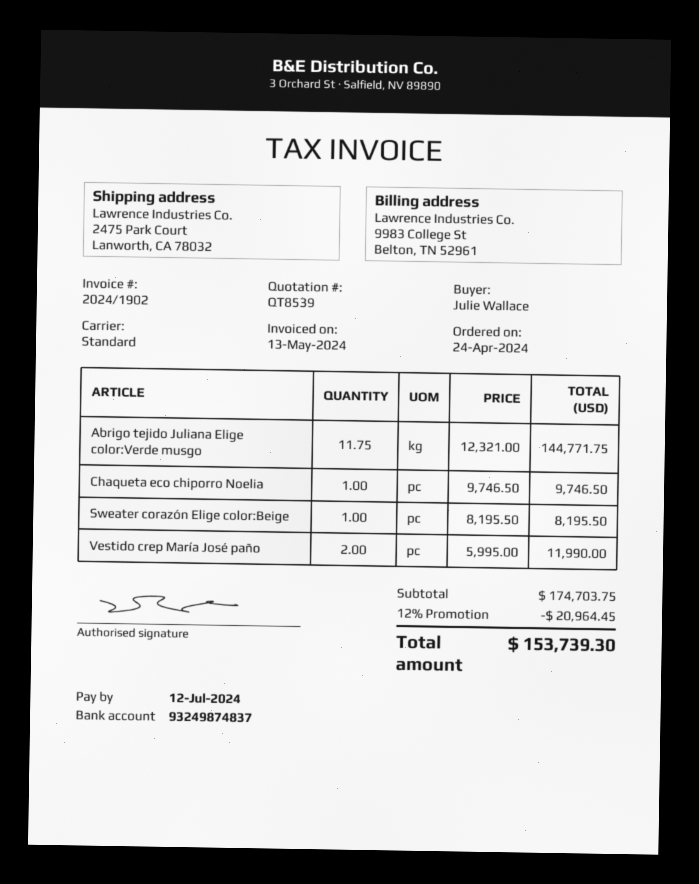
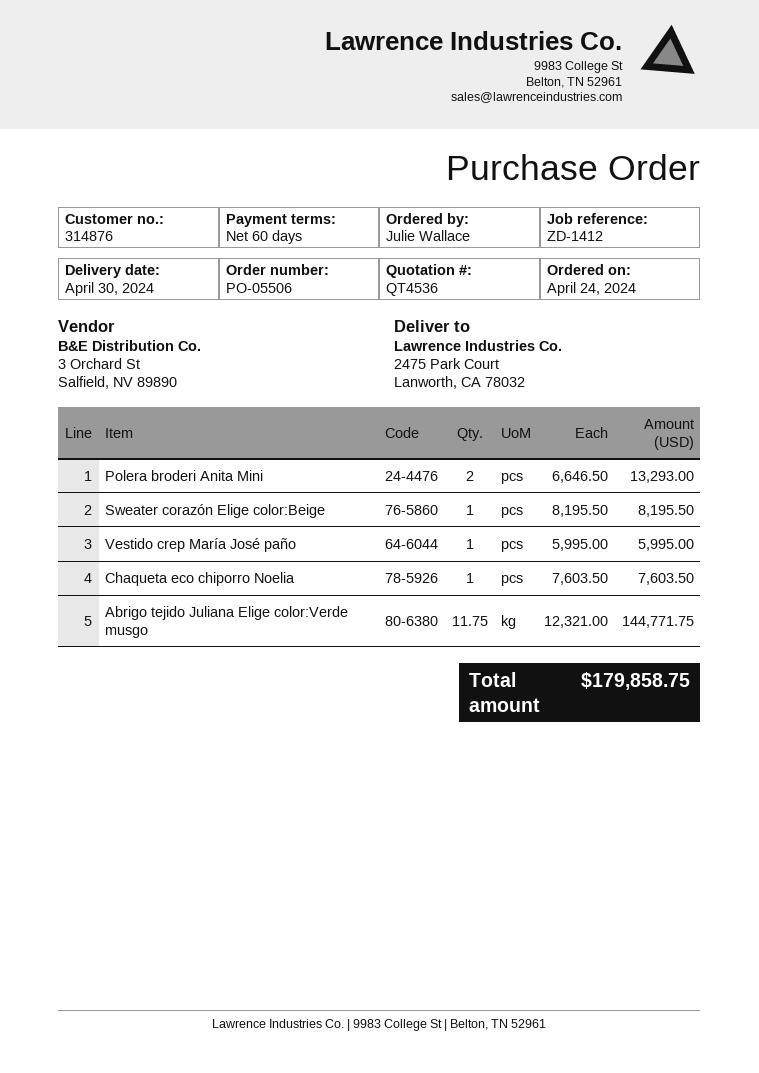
quote number: QT8539 -> QT4536
Chaqueta eco chiporro Noelia: 1 x 9746.50 = 9746.50 -> 1 x 7603.50 = 7603.50
Vestido crep María José paño: 2 x 5995.00 = 11990.00 -> 1 x 5995.00 = 5995.00
Polera broderi Anita Mini: none -> 2 x 6646.50 = 13293.00
discount: 12% = 20964.45 -> none
total: 153739.30 -> 179858.75

